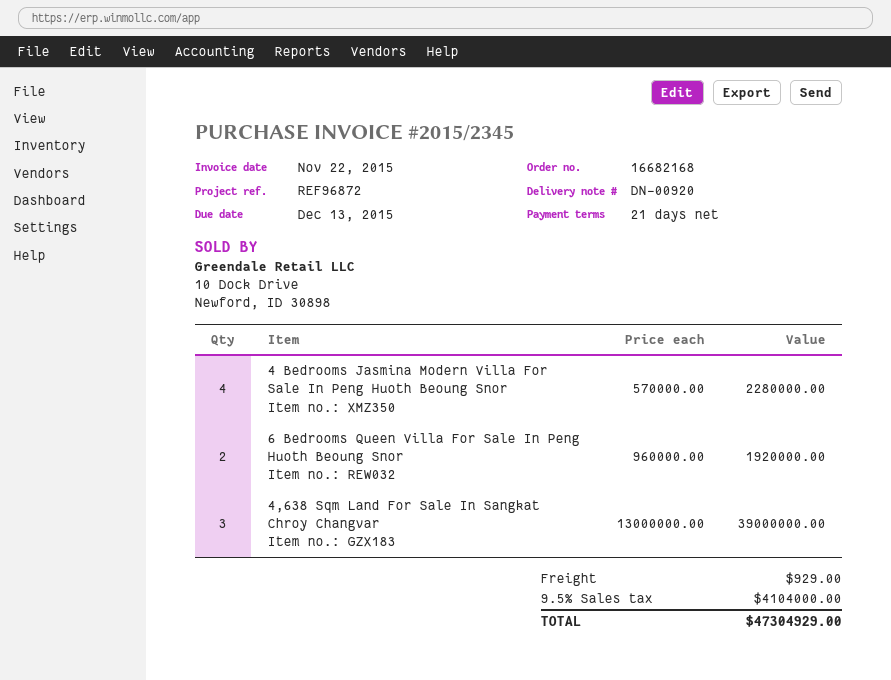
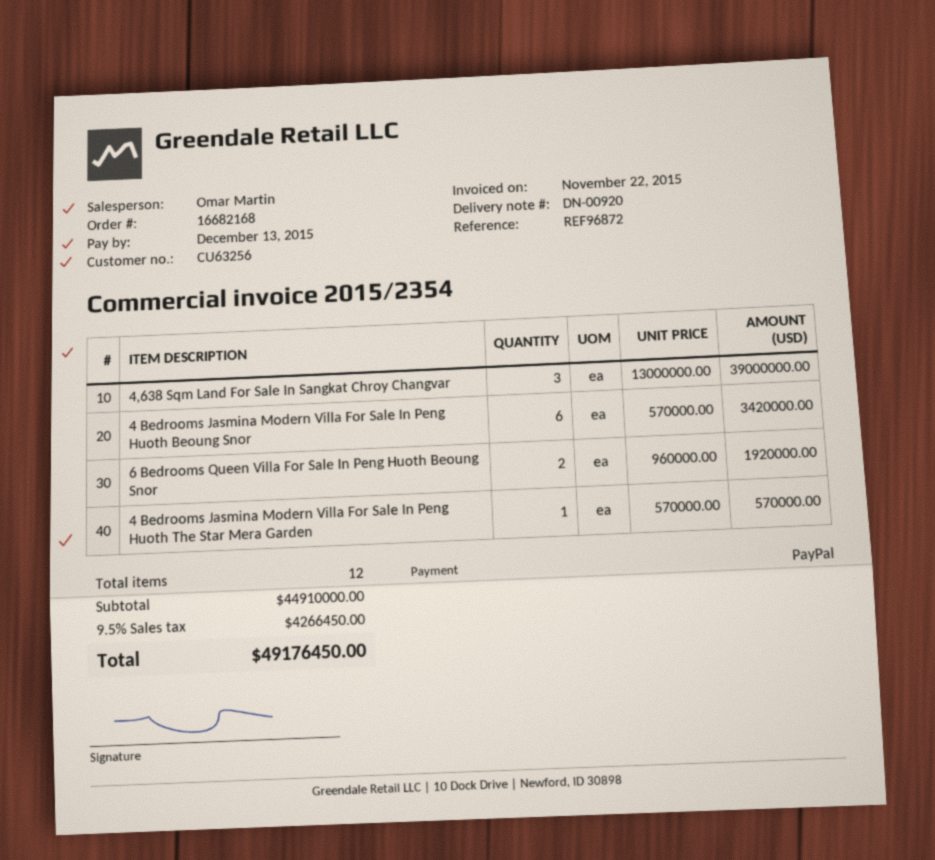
invoice number: 2015/2345 -> 2015/2354
4 Bedrooms Jasmina Modern Villa For Sale In Peng Huoth Beoung Snor: 4 x 570000.00 = 2280000.00 -> 6 x 570000.00 = 3420000.00
4 Bedrooms Jasmina Modern Villa For Sale In Peng Huoth The Star Mera Garden: none -> 1 x 570000.00 = 570000.00
shipping: 929.00 -> none
tax: 9.5% = 4104000.00 -> 9.5% = 4266450.00
total: 47304929.00 -> 49176450.00

